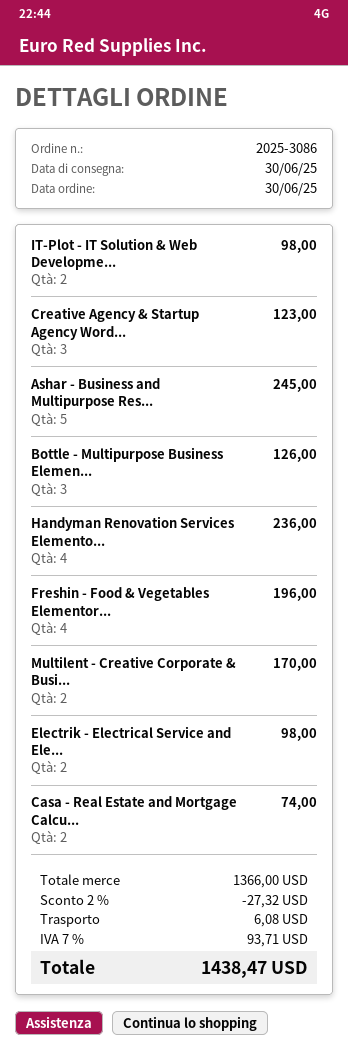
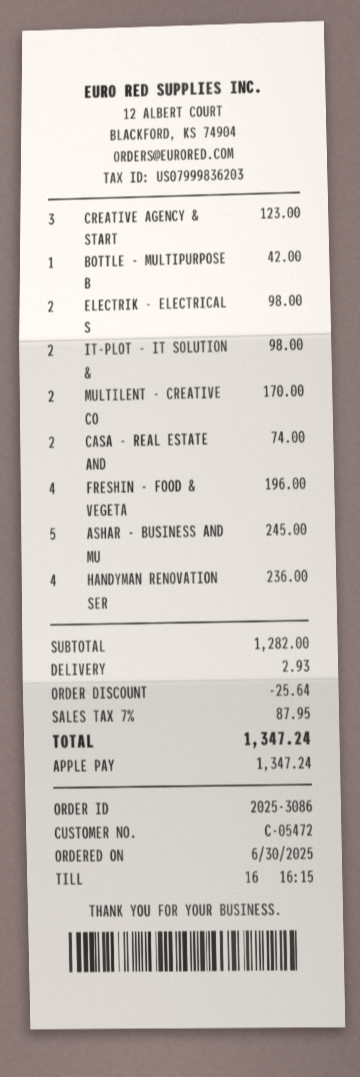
Bottle - Multipurpose Business Elemen...: 3 for 126.00 -> 1 for 42.00
subtotal: 1366.00 -> 1282.00
discount: 27.32 -> 25.64
shipping: 6.08 -> 2.93
tax: 7% = 93.71 -> 7% = 87.95
total: 1438.47 -> 1347.24

